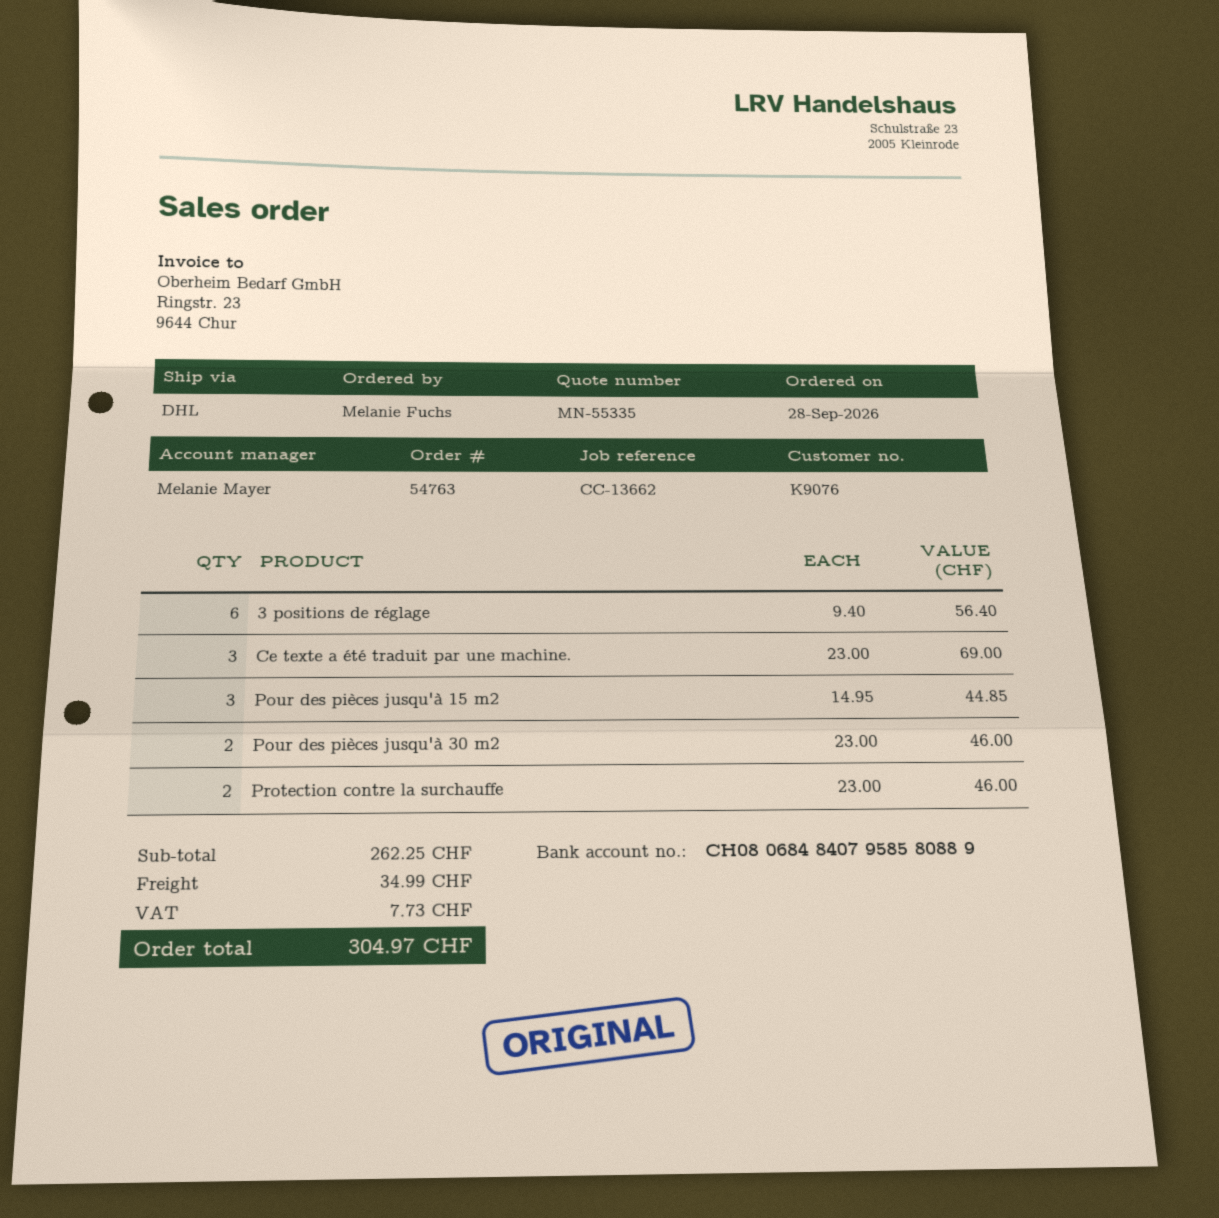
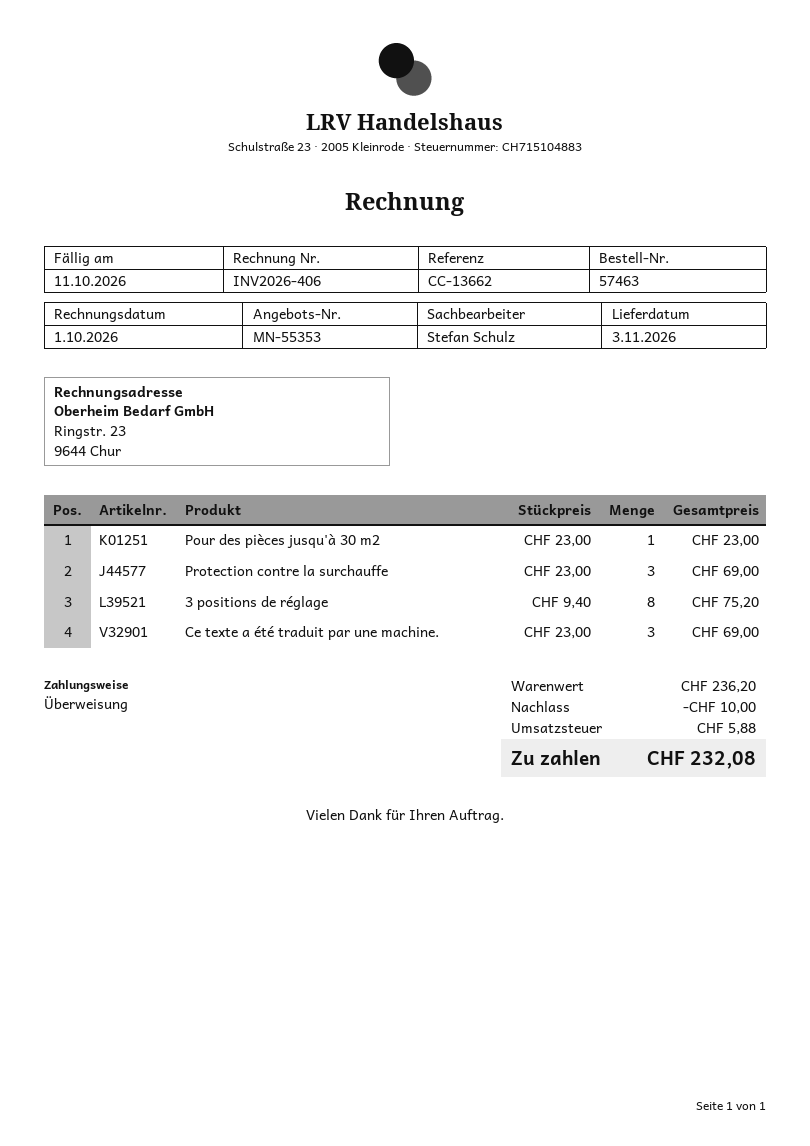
quote number: MN-55335 -> MN-55353
order number: 54763 -> 57463
sales rep: Melanie Mayer -> Stefan Schulz
3 positions de réglage: 6 x 9.40 = 56.40 -> 8 x 9.40 = 75.20
Pour des pièces jusqu'à 15 m2: 3 x 14.95 = 44.85 -> none
Pour des pièces jusqu'à 30 m2: 2 x 23.00 = 46.00 -> 1 x 23.00 = 23.00
Protection contre la surchauffe: 2 x 23.00 = 46.00 -> 3 x 23.00 = 69.00
subtotal: 262.25 -> 236.20
discount: none -> 10.00
shipping: 34.99 -> none
tax: 7.73 -> 5.88
total: 304.97 -> 232.08

